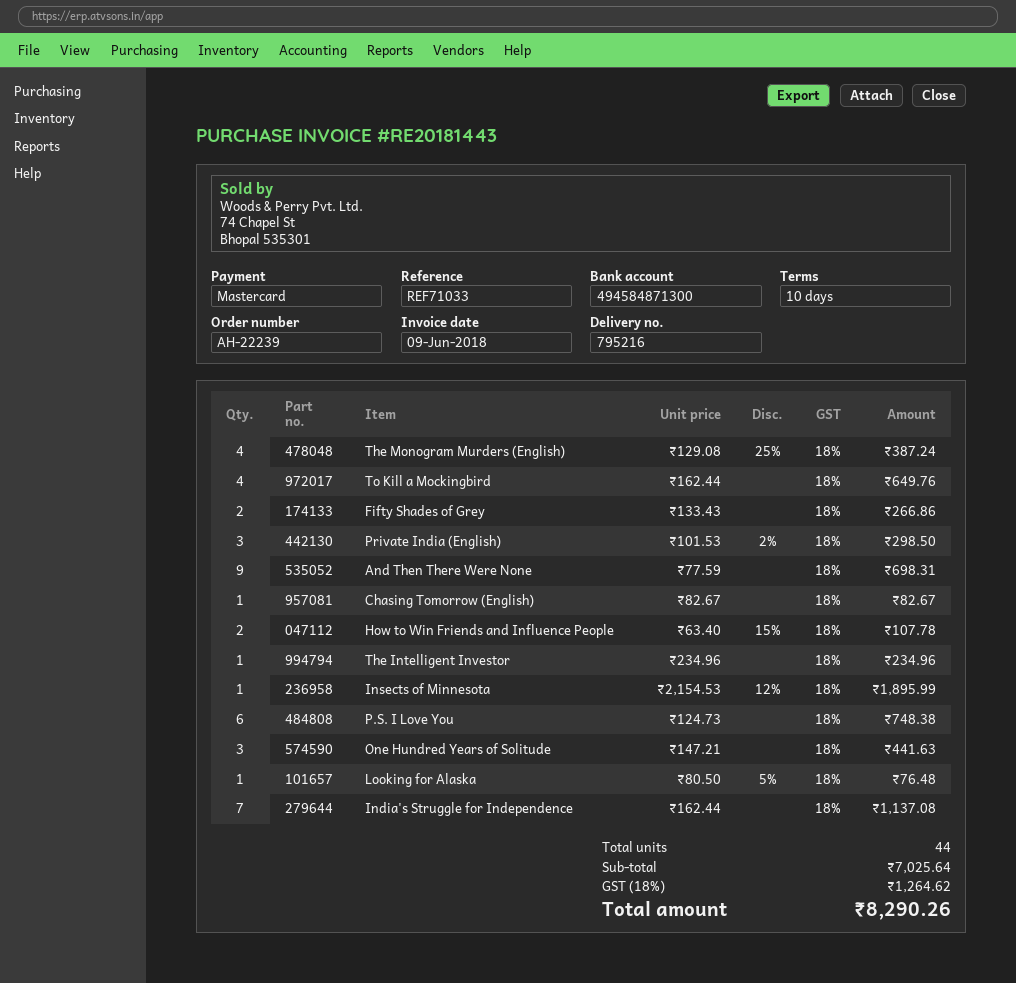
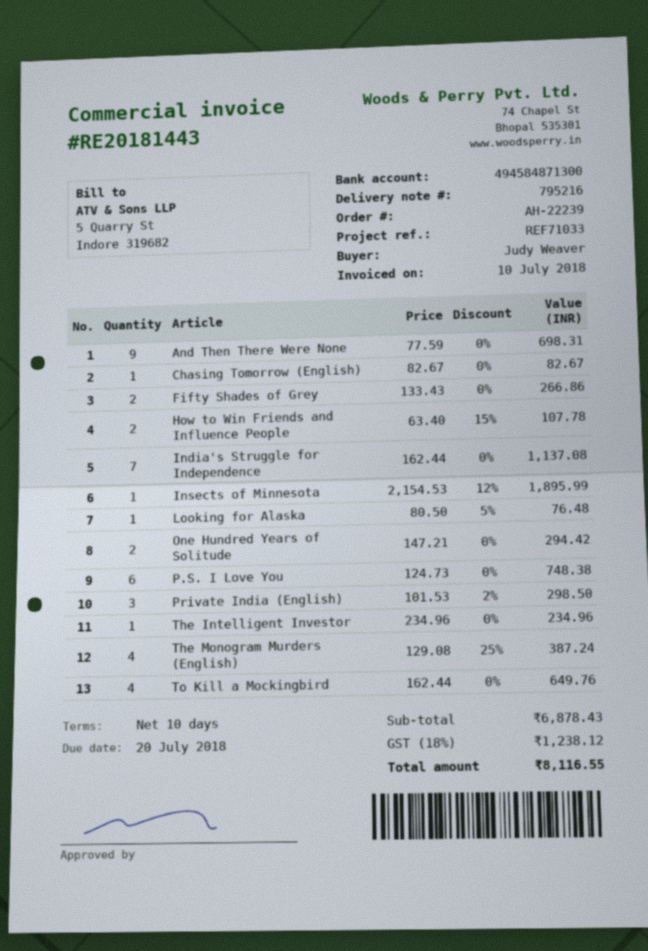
invoice date: 2018-06-09 -> 2018-07-10
One Hundred Years of Solitude: 3 x 147.21 = 441.63 -> 2 x 147.21 = 294.42
subtotal: 7025.64 -> 6878.43
tax: 18% = 1264.62 -> 18% = 1238.12
total: 8290.26 -> 8116.55

